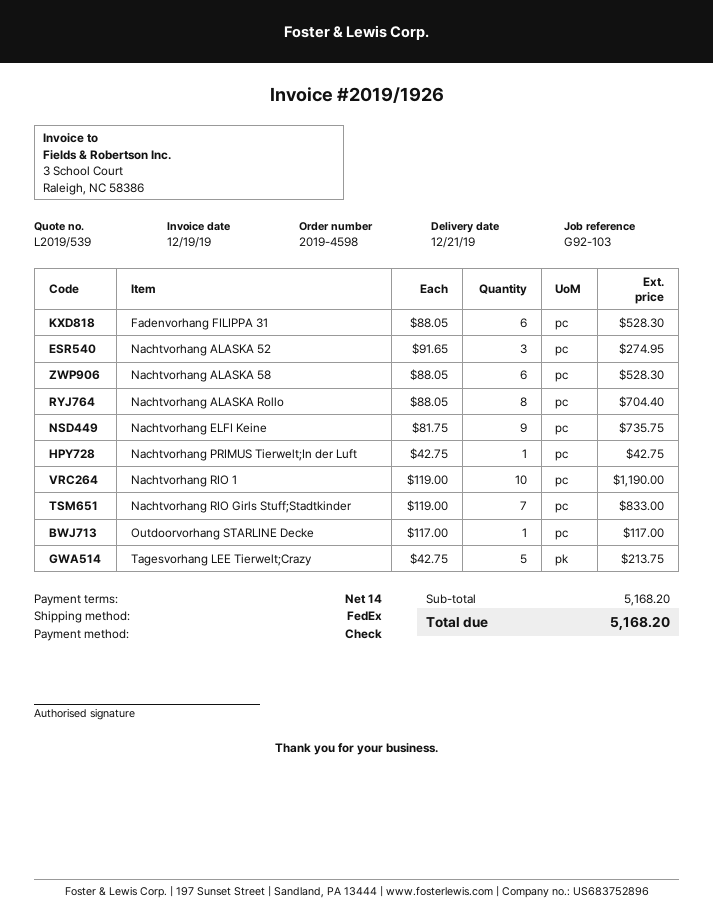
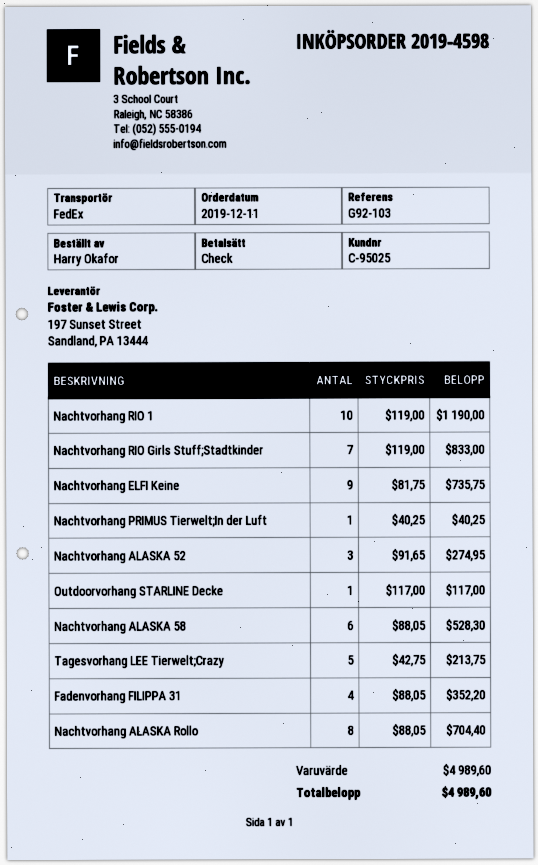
Fadenvorhang FILIPPA 31: 6 x 88.05 = 528.30 -> 4 x 88.05 = 352.20
Nachtvorhang PRIMUS Tierwelt;In der Luft: 1 x 42.75 = 42.75 -> 1 x 40.25 = 40.25
subtotal: 5168.20 -> 4989.60
total: 5168.20 -> 4989.60

